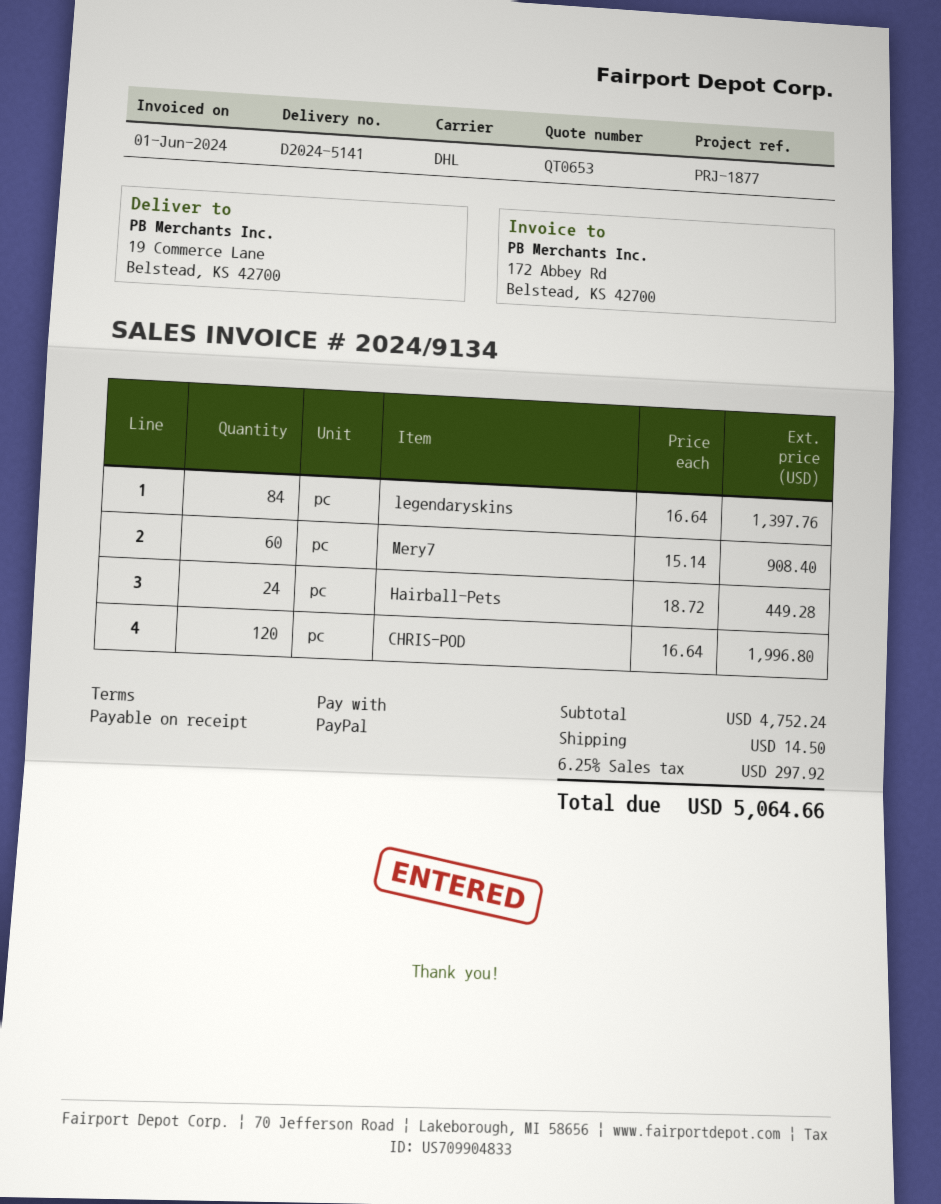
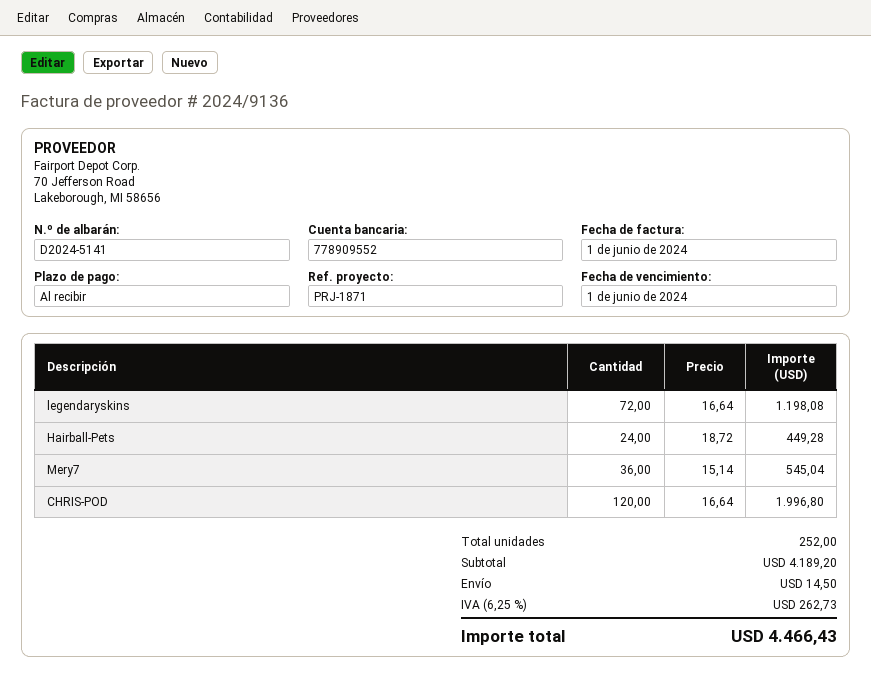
invoice number: 2024/9134 -> 2024/9136
reference: PRJ-1877 -> PRJ-1871
legendaryskins: 84 x 16.64 = 1397.76 -> 72 x 16.64 = 1198.08
Mery7: 60 x 15.14 = 908.40 -> 36 x 15.14 = 545.04
subtotal: 4752.24 -> 4189.20
tax: 6.25% = 297.92 -> 6.25% = 262.73
total: 5064.66 -> 4466.43

